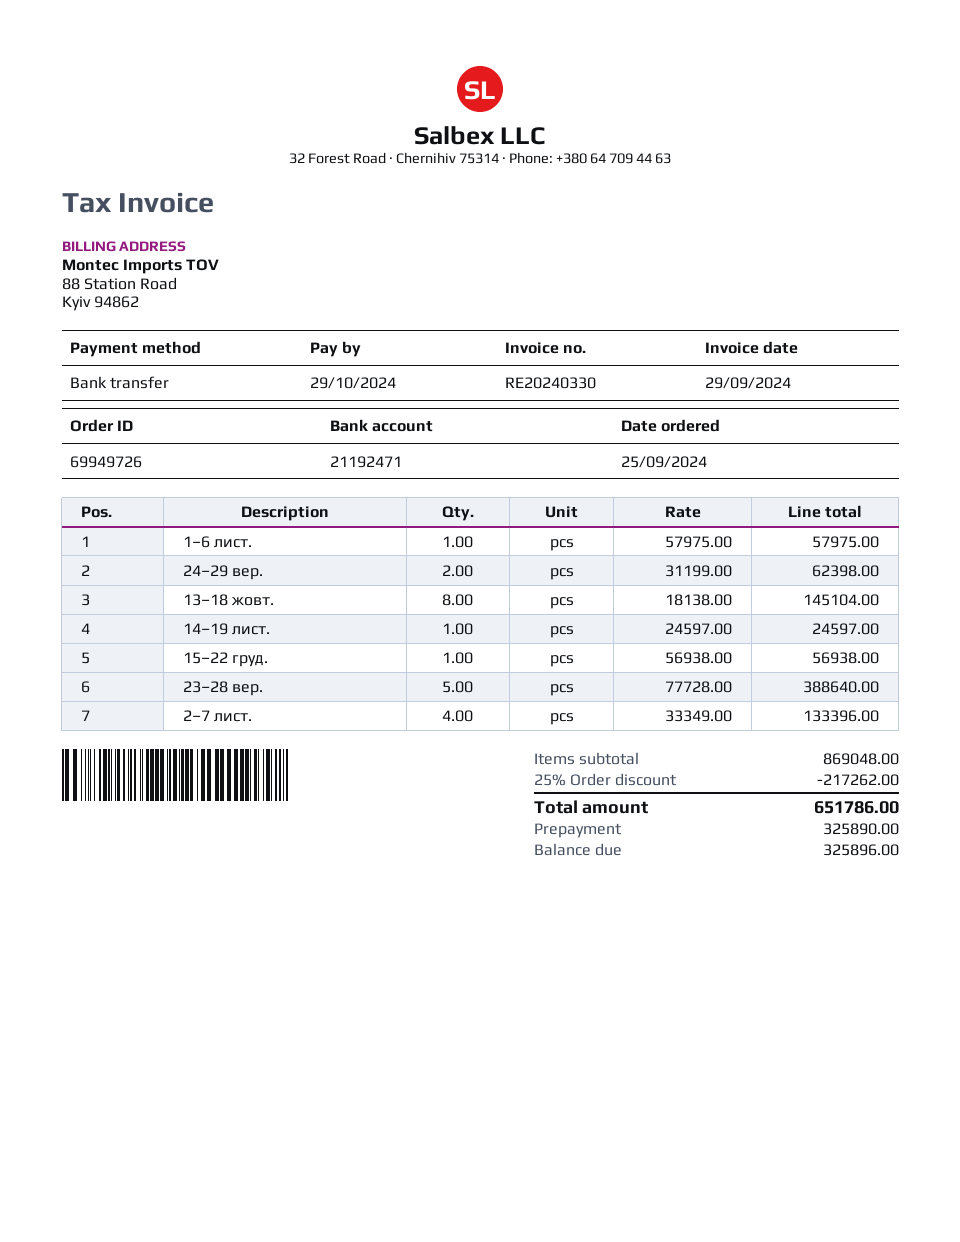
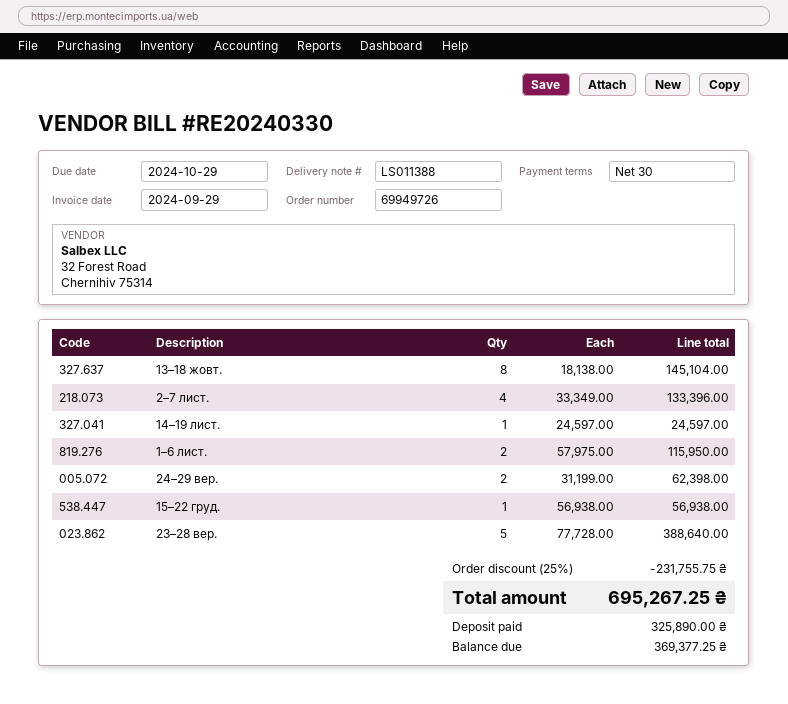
1–6 лист.: 1 x 57975.00 = 57975.00 -> 2 x 57975.00 = 115950.00
discount: 25% = 217262.00 -> 25% = 231755.75
total: 651786.00 -> 695267.25
balance: 325896.00 -> 369377.25

